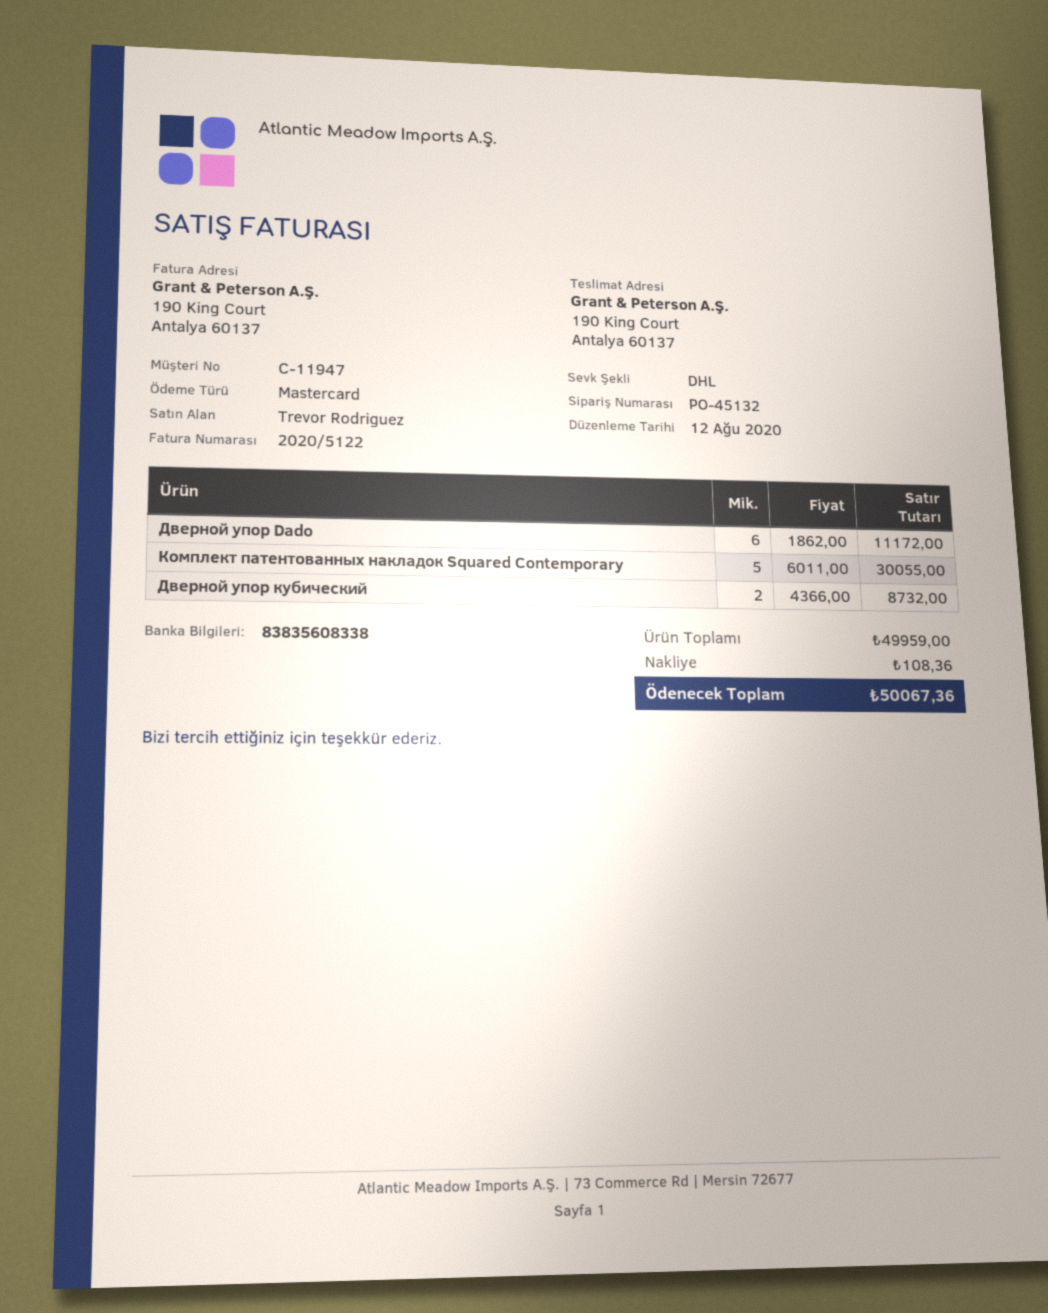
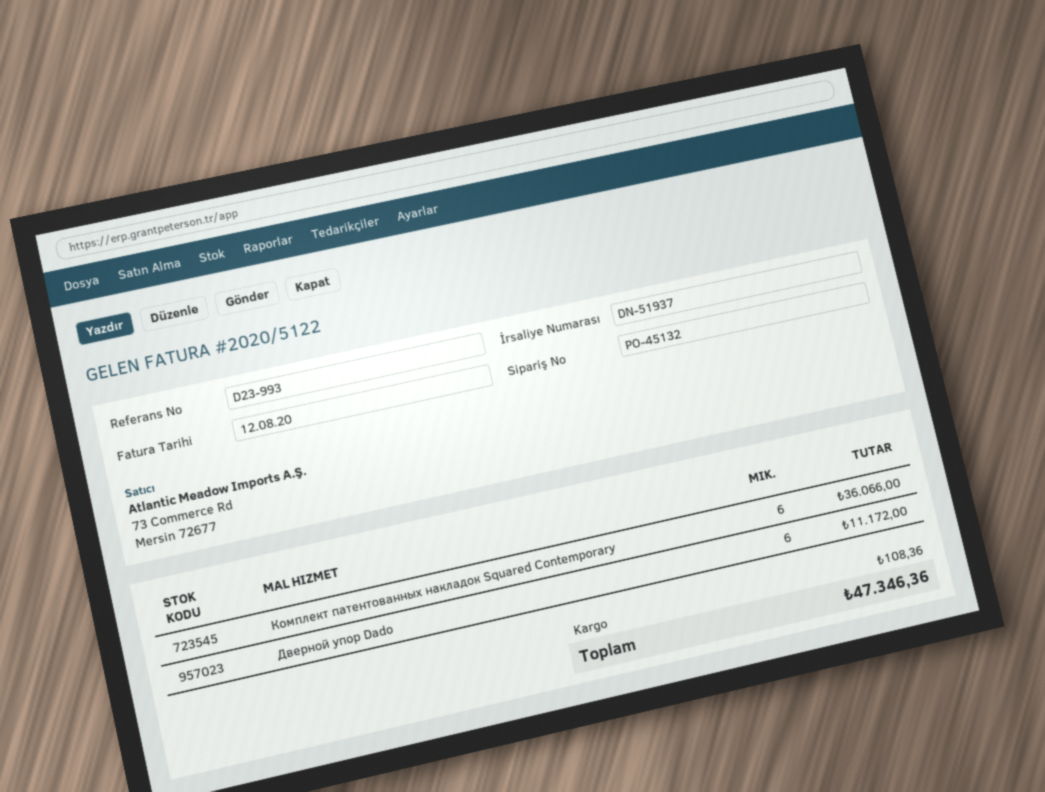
Комплект патентованных накладок Squared Contemporary: 5 for 30055.00 -> 6 for 36066.00
Дверной упор кубический: 2 for 8732.00 -> none
total: 50067.36 -> 47346.36

